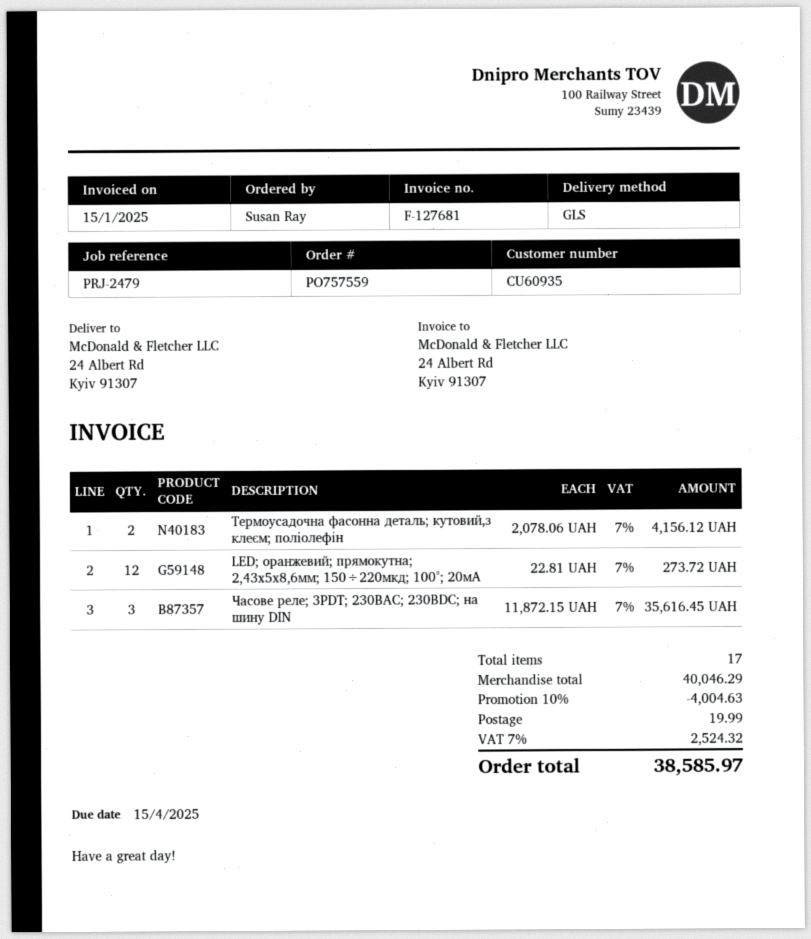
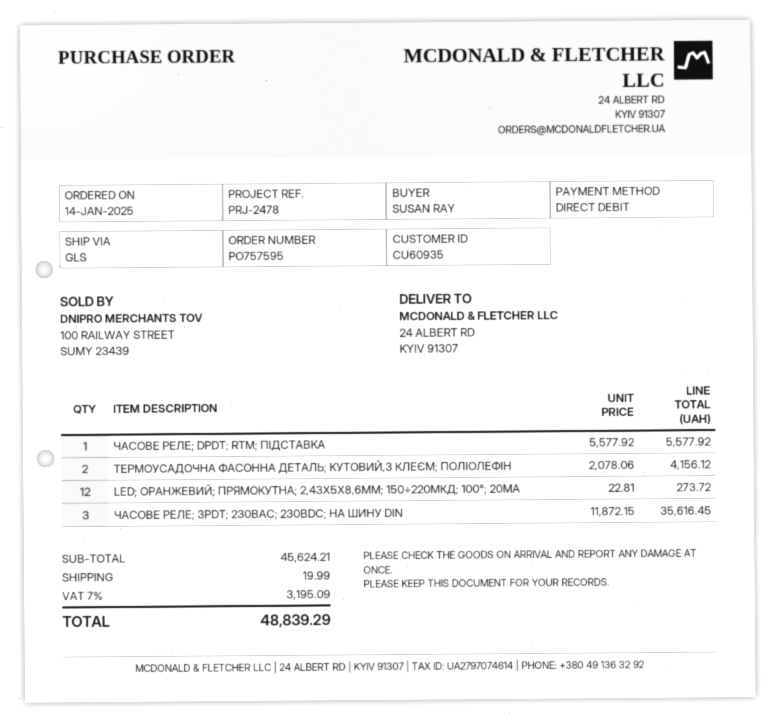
order number: PO757559 -> PO757595
reference: PRJ-2479 -> PRJ-2478
ЧАСОВЕ РЕЛЕ; DPDT; RTM; ПІДСТАВКА: none -> 1 x 5577.92 = 5577.92
subtotal: 40046.29 -> 45624.21
discount: 10% = 4004.63 -> none
tax: 7% = 2524.32 -> 7% = 3195.09
total: 38585.97 -> 48839.29

